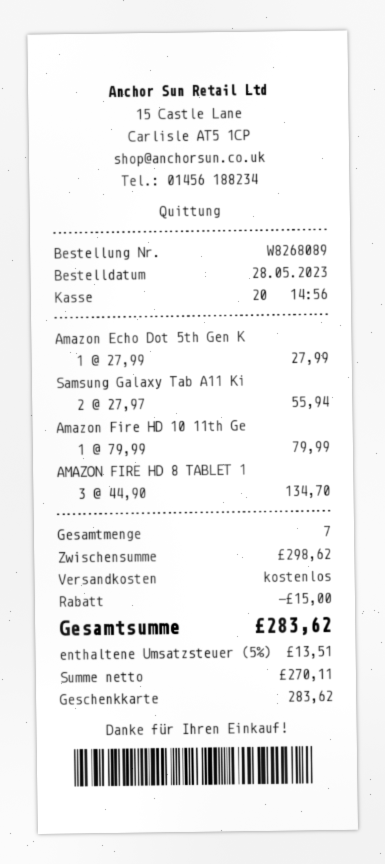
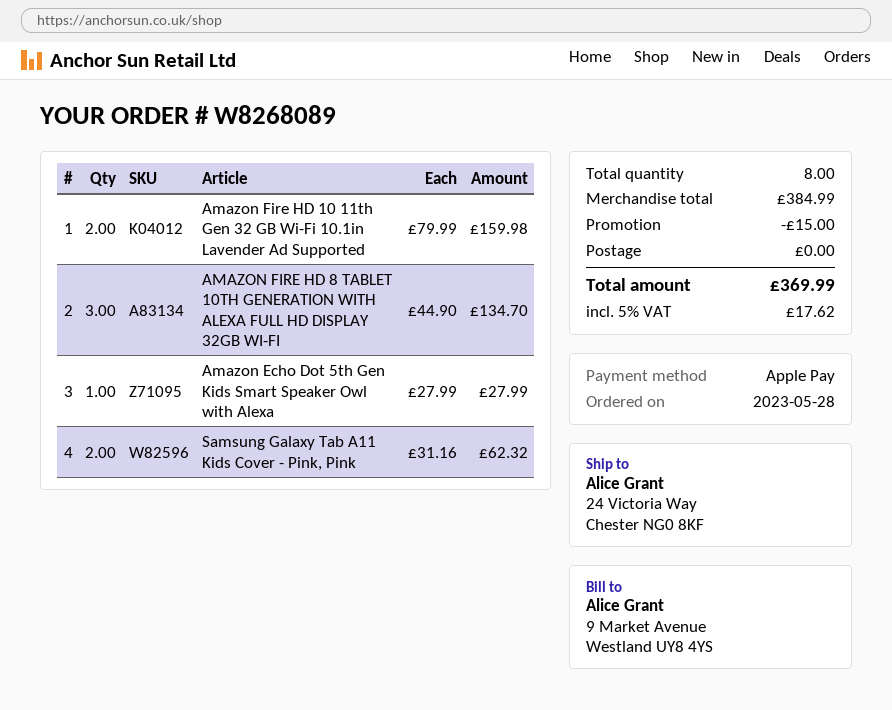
payment method: gift card -> Apple Pay
Samsung Galaxy Tab A11 Ki: 2 x 27.97 = 55.94 -> 2 x 31.16 = 62.32
Amazon Fire HD 10 11th Ge: 1 x 79.99 = 79.99 -> 2 x 79.99 = 159.98
total quantity: 7 -> 8
subtotal: 298.62 -> 384.99
tax: 5% = 13.51 -> 5% = 17.62
total: 283.62 -> 369.99

